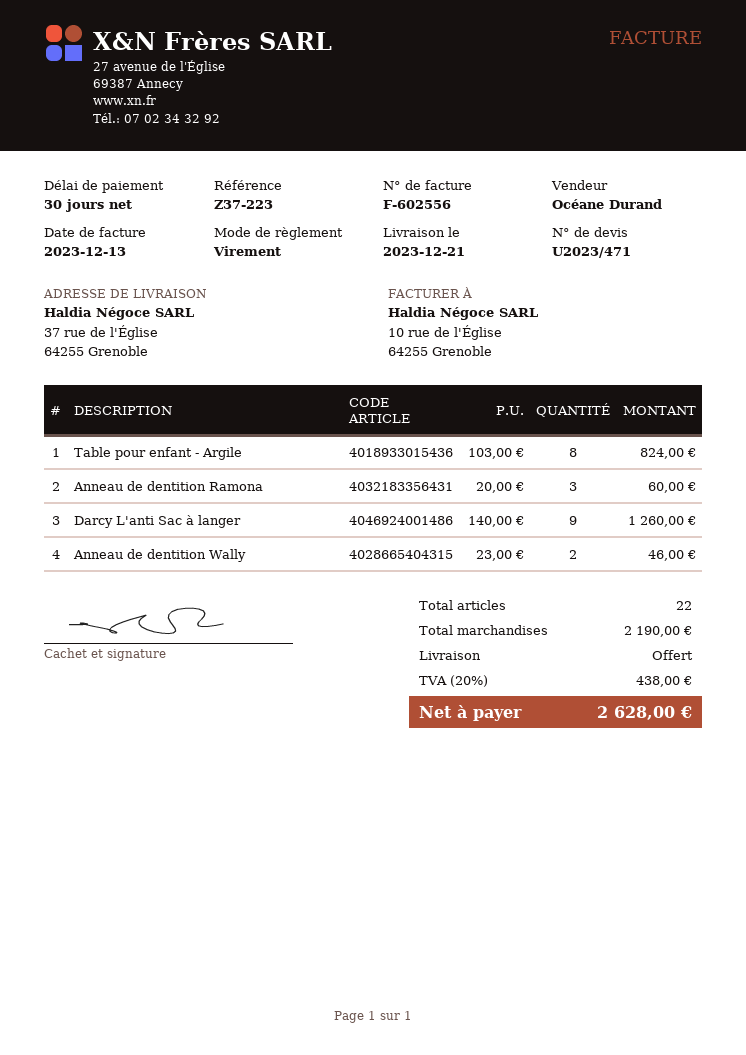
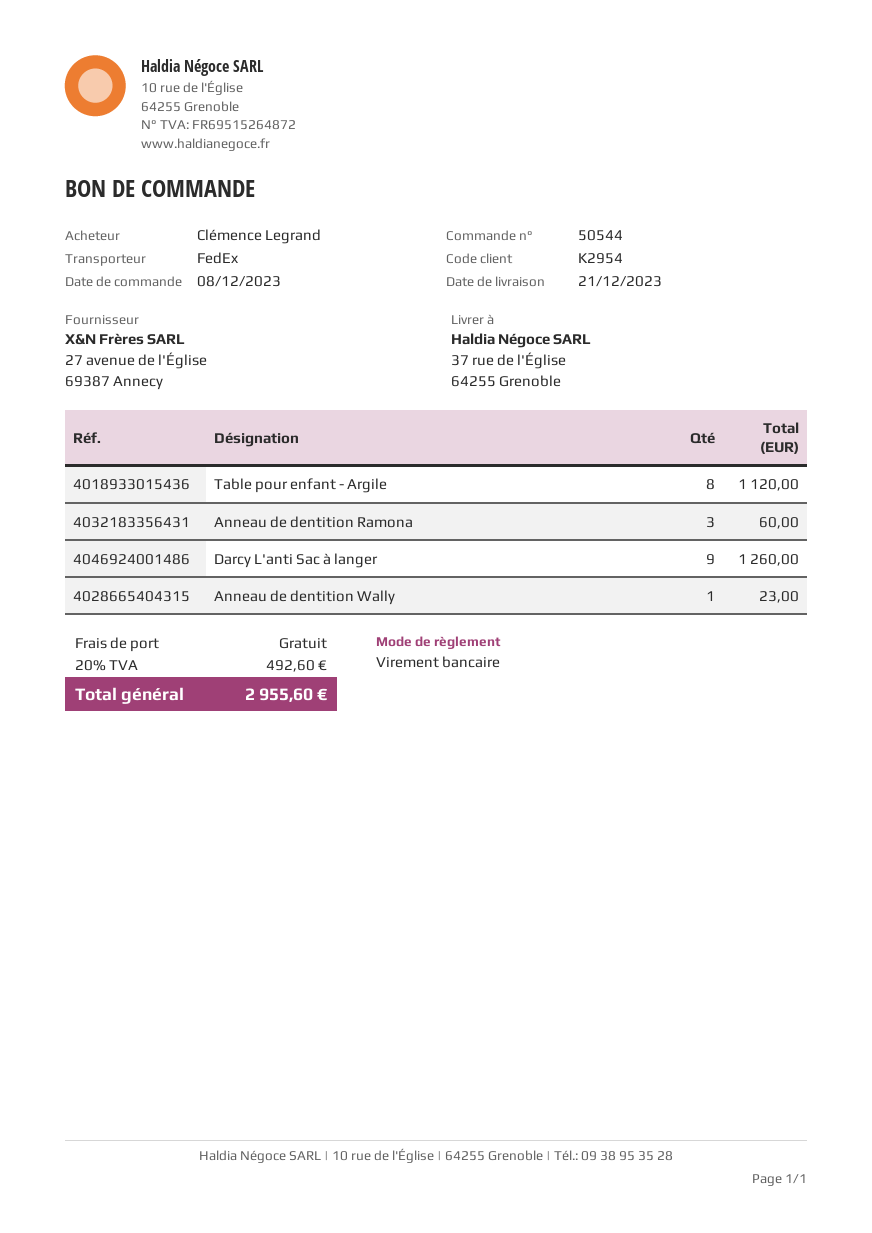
Table pour enfant - Argile: 8 for 824.00 -> 8 for 1120.00
Anneau de dentition Wally: 2 for 46.00 -> 1 for 23.00
tax: 20% = 438.00 -> 20% = 492.60
total: 2628.00 -> 2955.60

